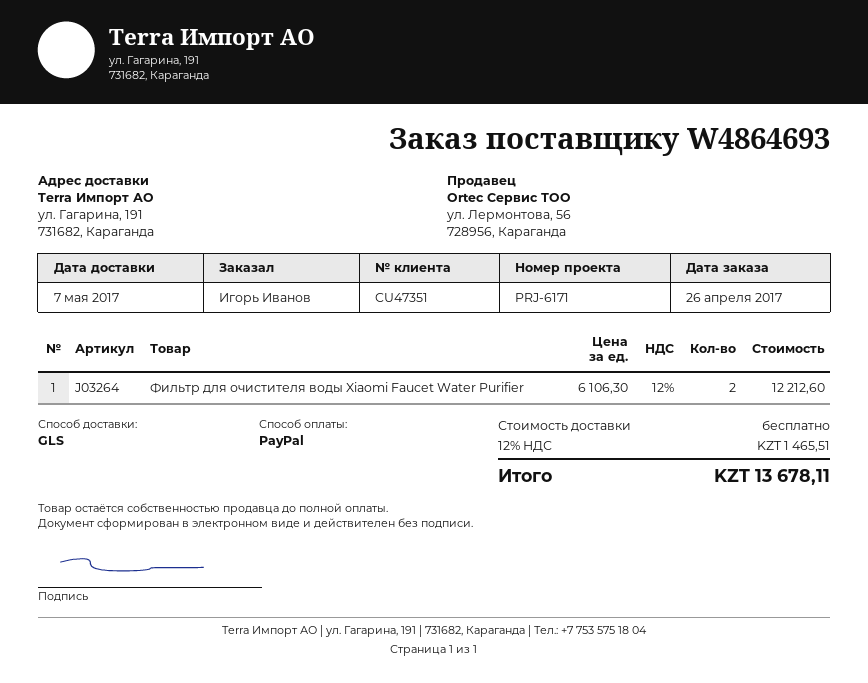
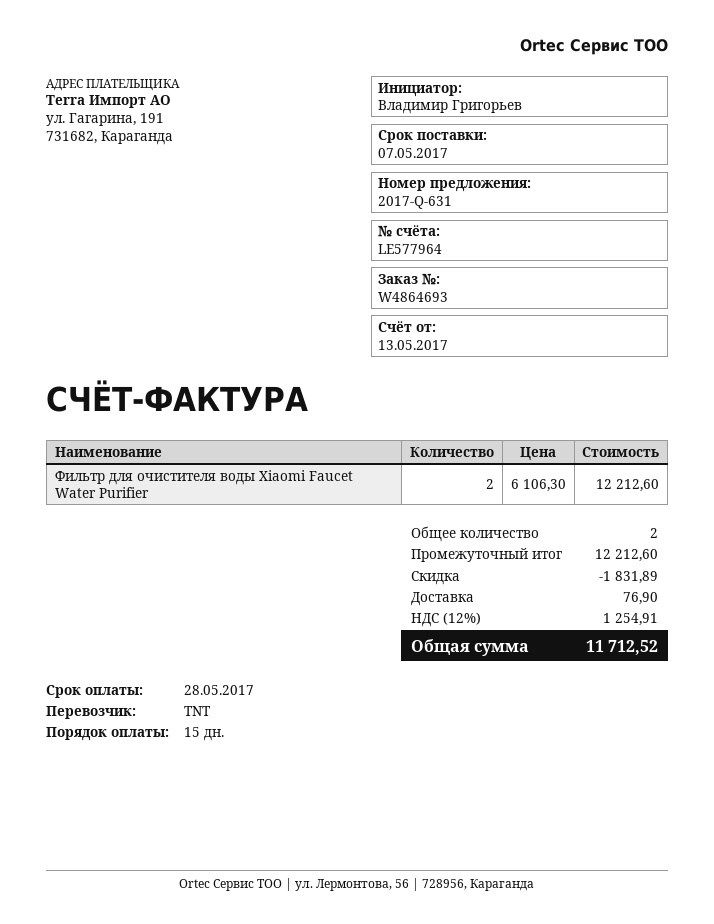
ordered by: Игорь Иванов -> Владимир Григорьев
shipping method: GLS -> TNT
discount: none -> 1831.89
shipping: 0.00 -> 76.90
tax: 12% = 1465.51 -> 12% = 1254.91
total: 13678.11 -> 11712.52

